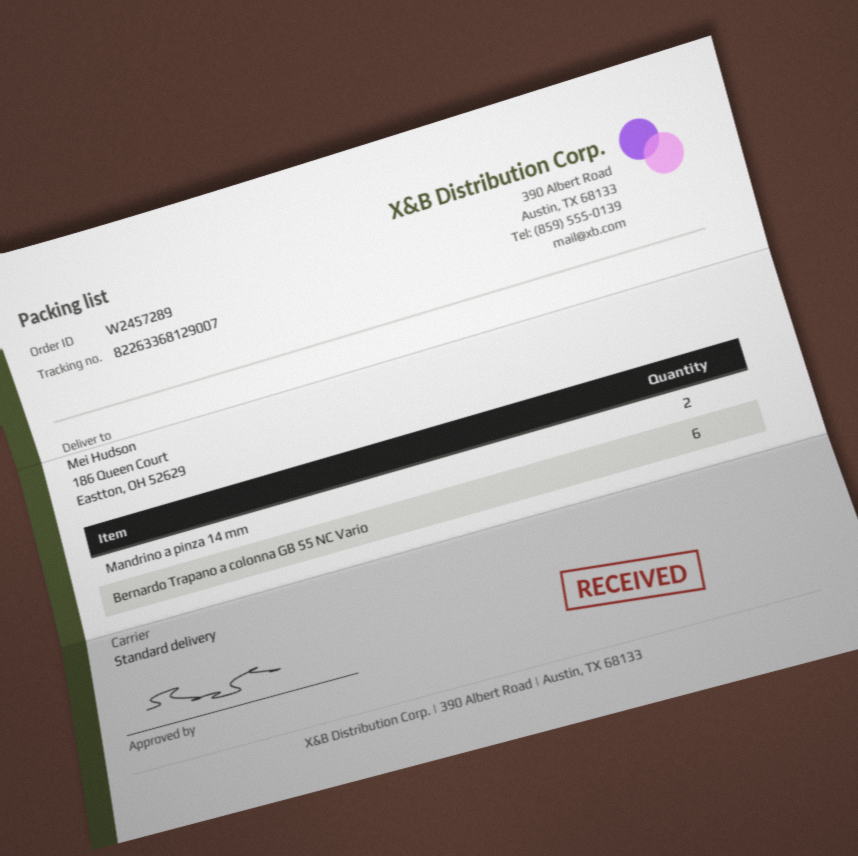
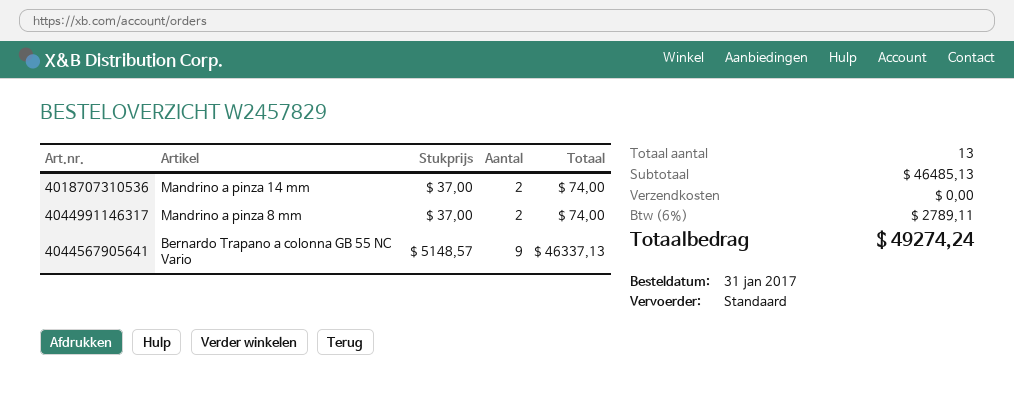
order number: W2457289 -> W2457829
Bernardo Trapano a colonna GB 55 NC Vario: 6 -> 9
Mandrino a pinza 8 mm: none -> 2

